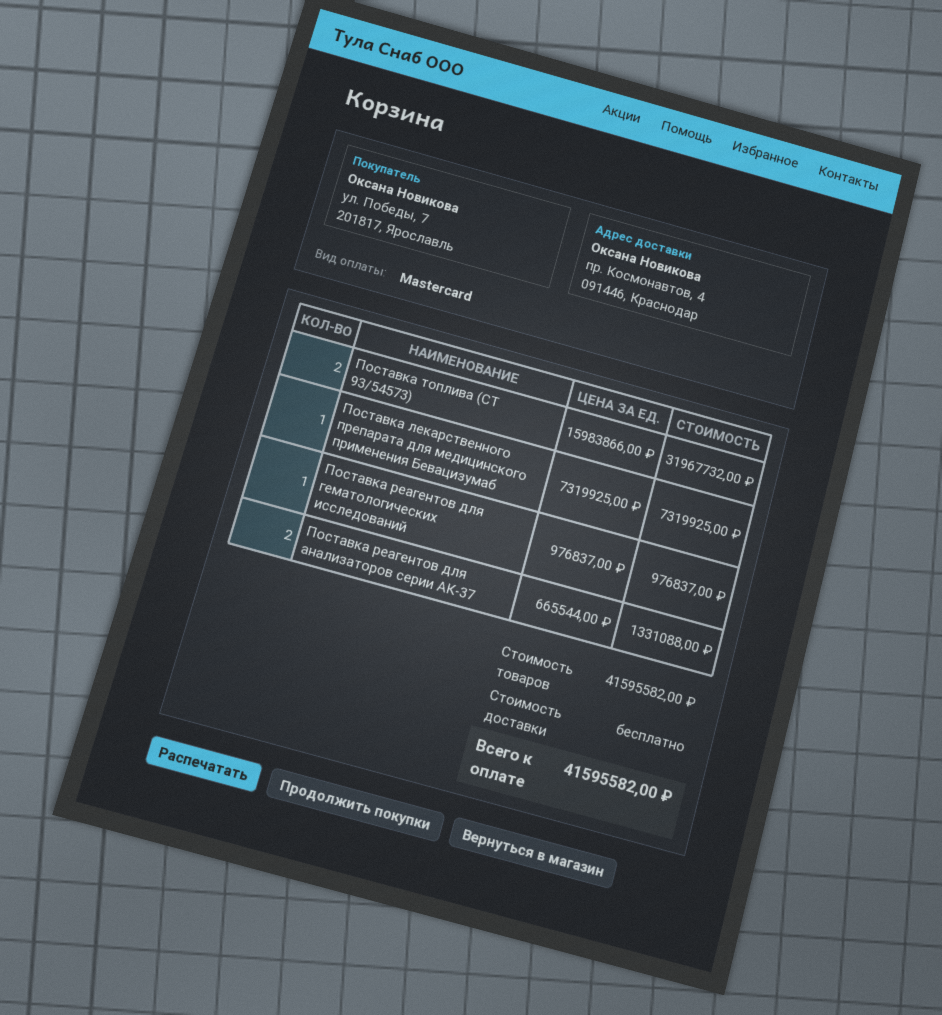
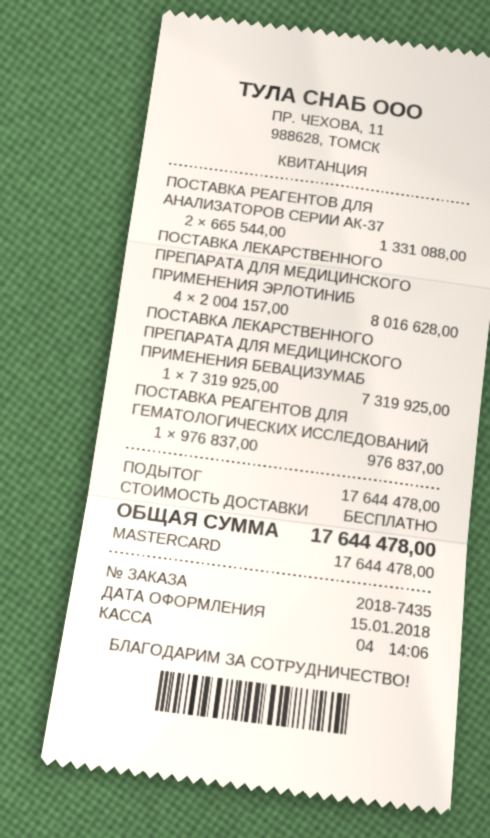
Поставка топлива (СТ 93/54573): 2 x 15983866.00 = 31967732.00 -> none
ПОСТАВКА ЛЕКАРСТВЕННОГО ПРЕПАРАТА ДЛЯ МЕДИЦИНСКОГО ПРИМЕНЕНИЯ ЭРЛОТИНИБ: none -> 4 x 2004157.00 = 8016628.00
subtotal: 41595582.00 -> 17644478.00
total: 41595582.00 -> 17644478.00

